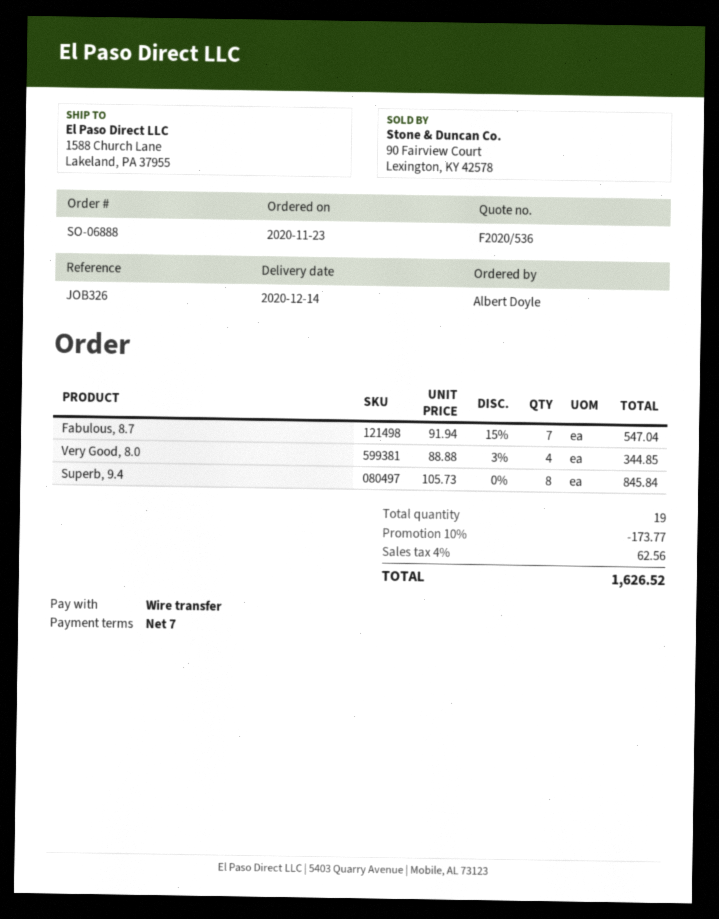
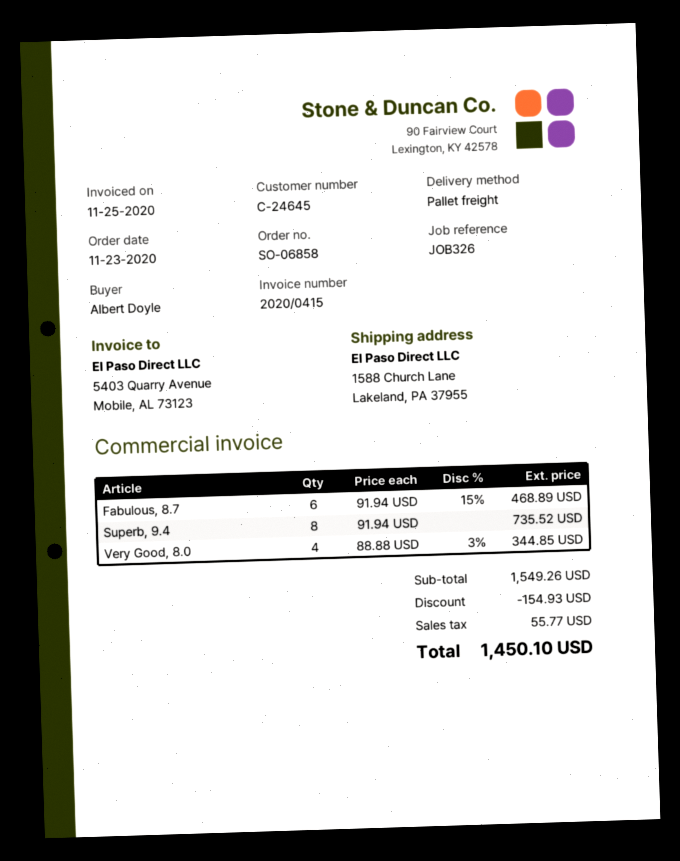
order number: SO-06888 -> SO-06858
Fabulous, 8.7: 7 x 91.94 - 15% = 547.04 -> 6 x 91.94 - 15% = 468.89
Superb, 9.4: 8 x 105.73 = 845.84 -> 8 x 91.94 = 735.52
discount: 173.77 -> 154.93
tax: 62.56 -> 55.77
total: 1626.52 -> 1450.10

